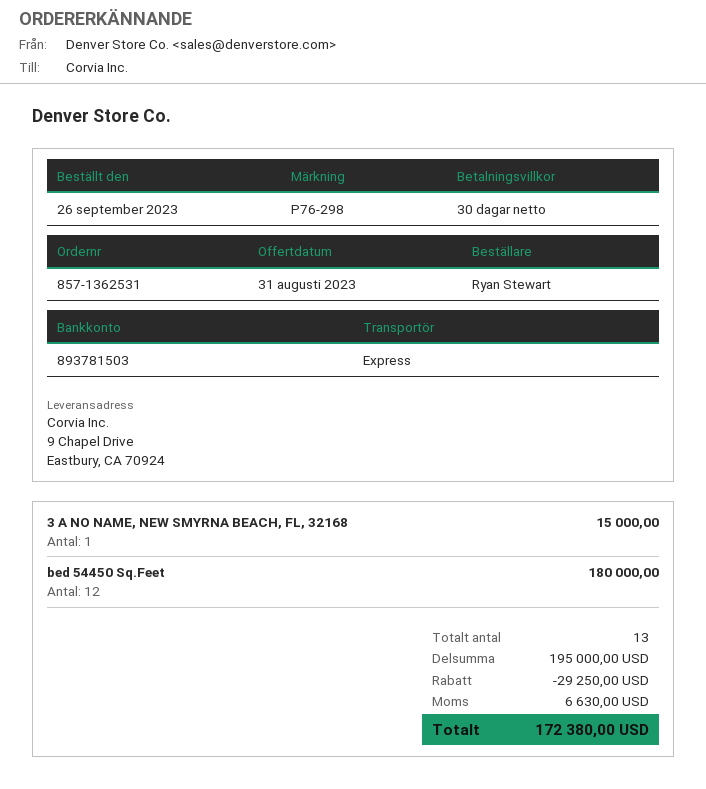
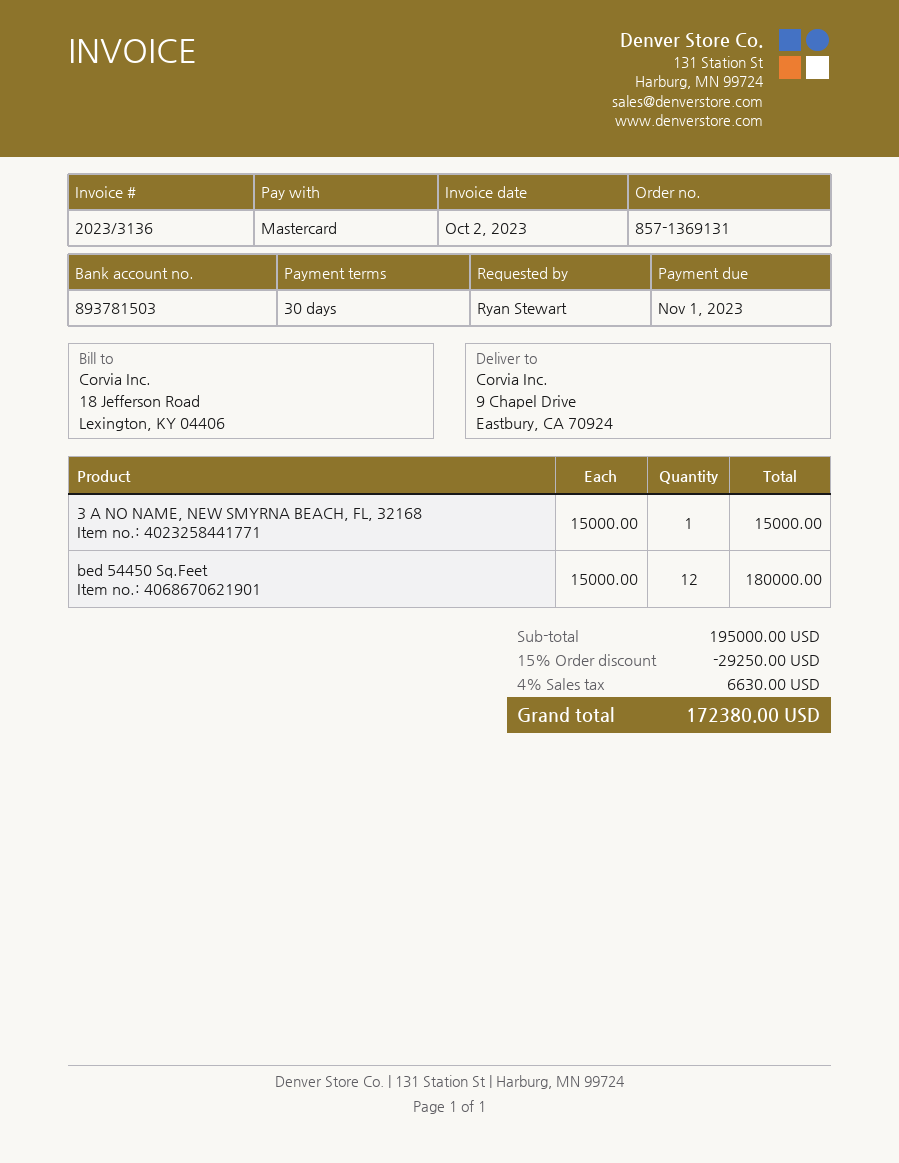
order number: 857-1362531 -> 857-1369131

